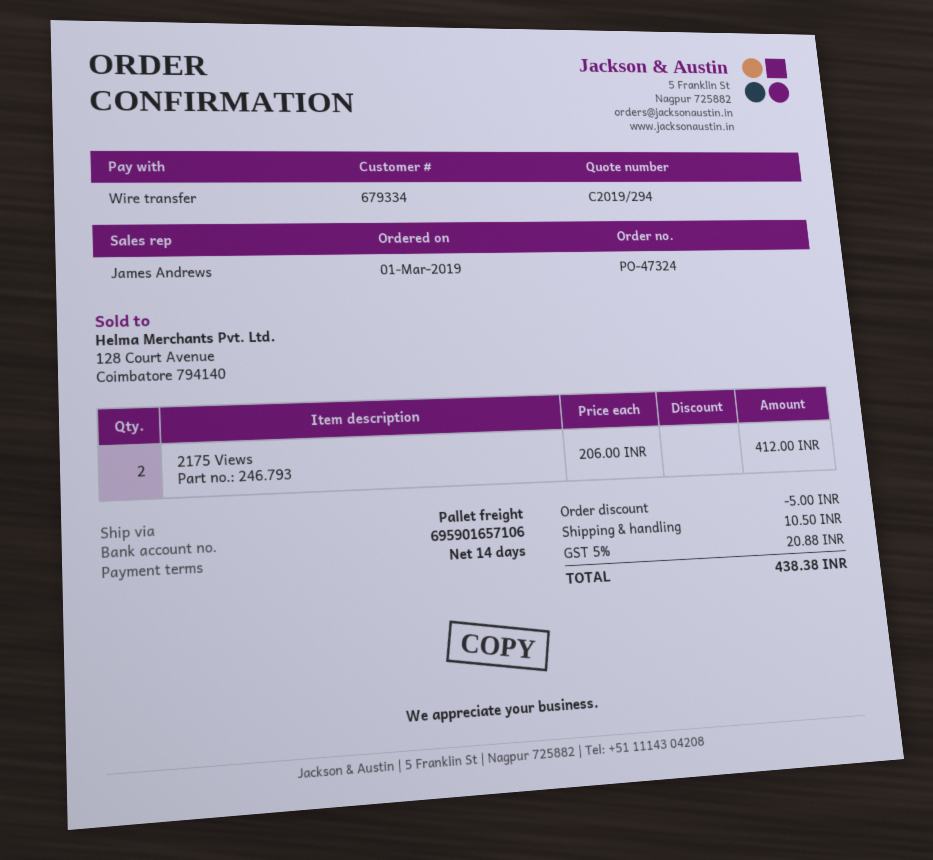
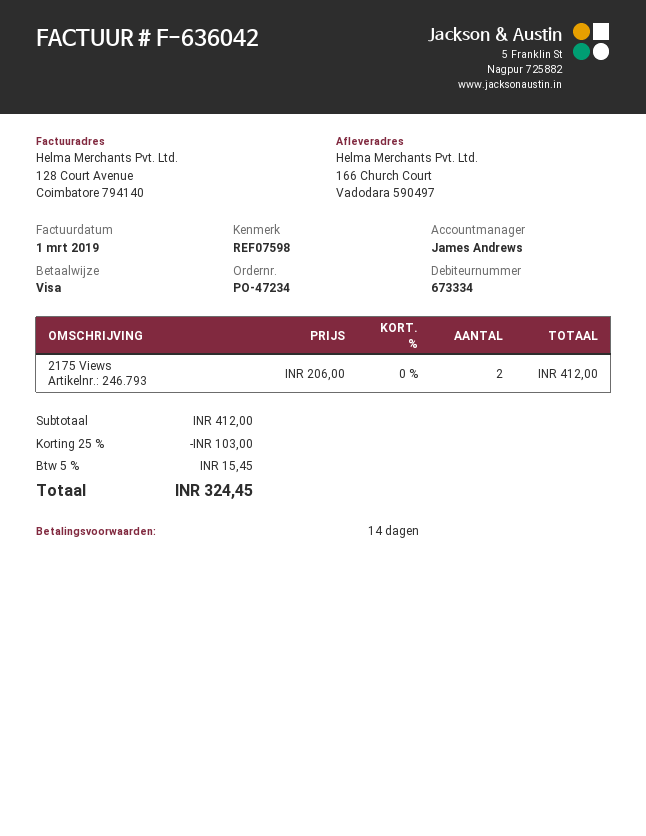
order number: PO-47324 -> PO-47234
customer number: 679334 -> 673334
payment method: bank transfer -> Visa
discount: 5.00 -> 103.00
shipping: 10.50 -> none
tax: 5% = 20.88 -> 5% = 15.45
total: 438.38 -> 324.45

